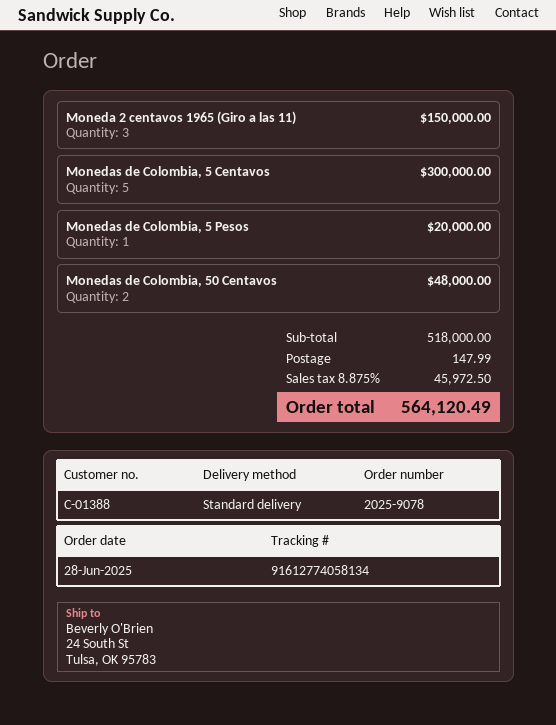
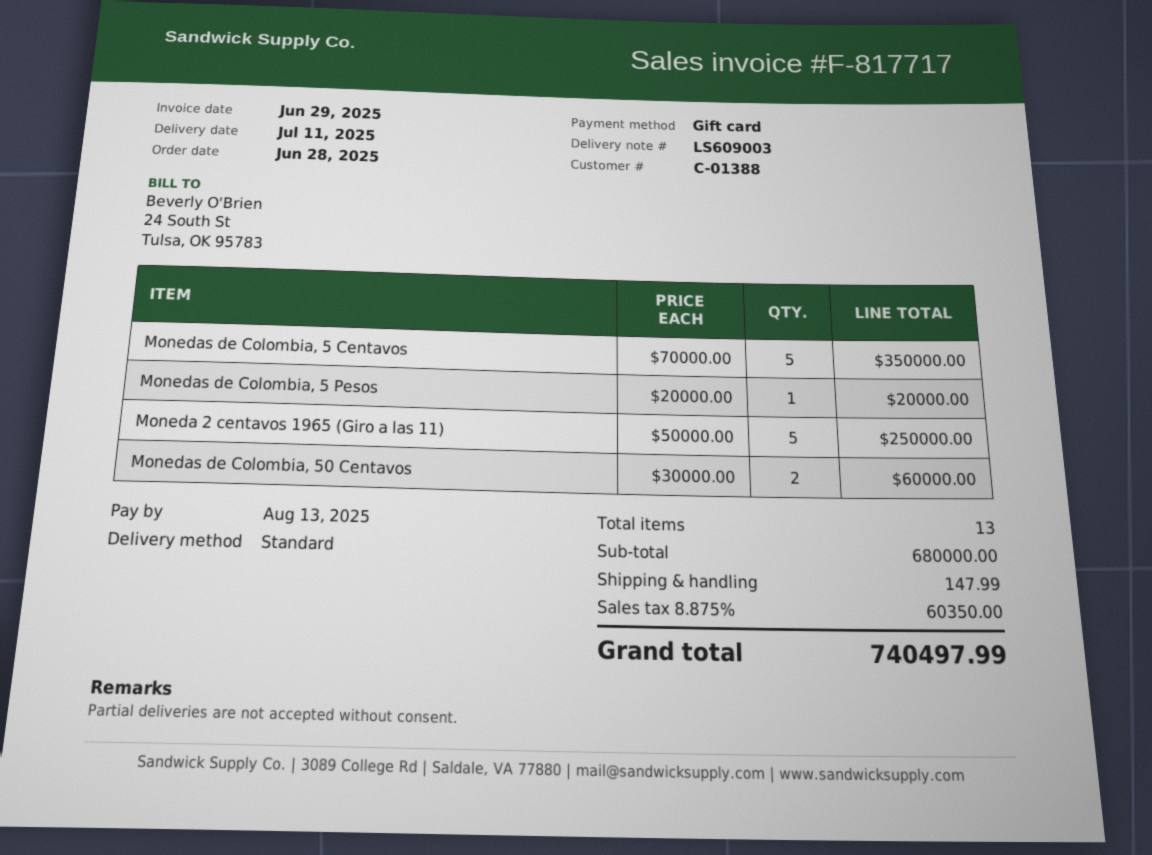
Moneda 2 centavos 1965 (Giro a las 11): 3 for 150000.00 -> 5 for 250000.00
Monedas de Colombia, 5 Centavos: 5 for 300000.00 -> 5 for 350000.00
Monedas de Colombia, 50 Centavos: 2 for 48000.00 -> 2 for 60000.00
subtotal: 518000.00 -> 680000.00
tax: 8.875% = 45972.50 -> 8.875% = 60350.00
total: 564120.49 -> 740497.99

